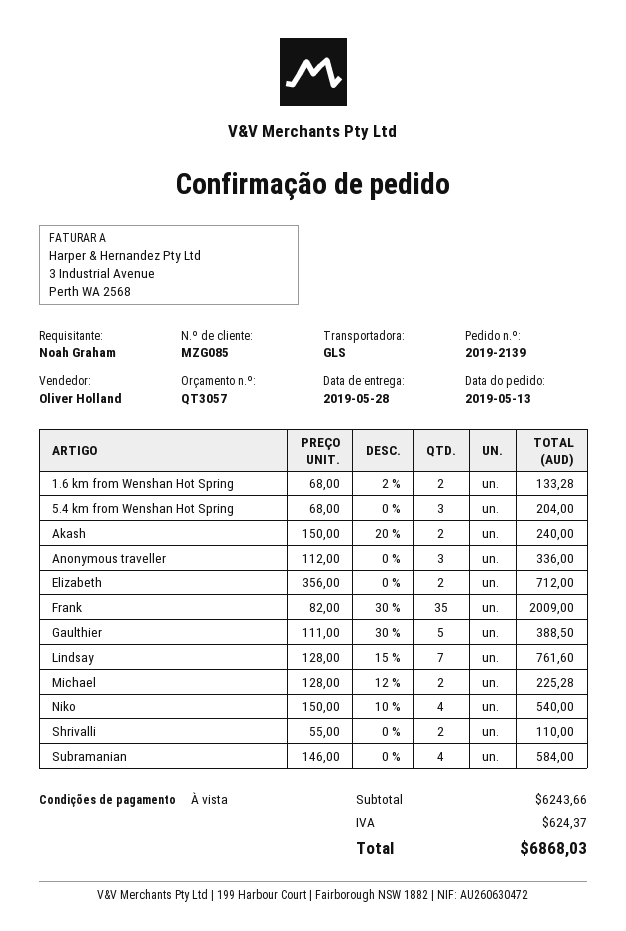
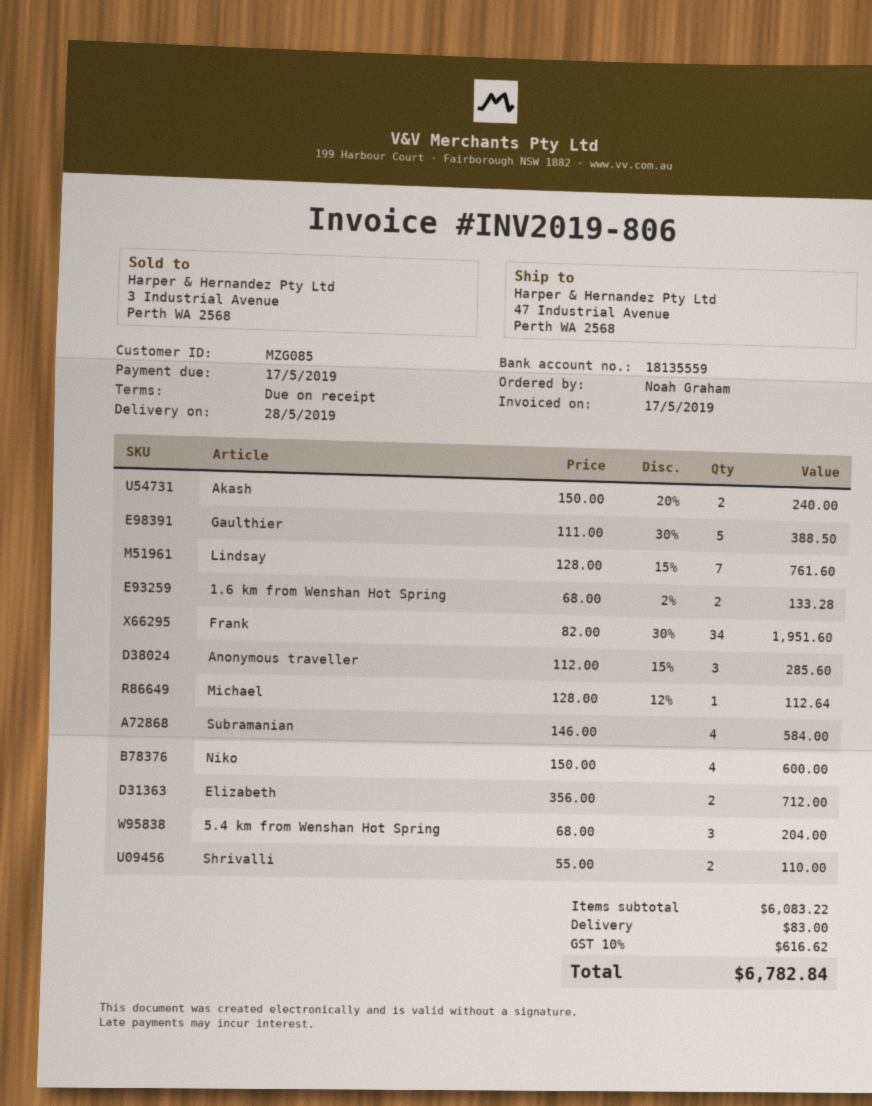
Anonymous traveller: 3 x 112.00 = 336.00 -> 3 x 112.00 - 15% = 285.60
Frank: 35 x 82.00 - 30% = 2009.00 -> 34 x 82.00 - 30% = 1951.60
Michael: 2 x 128.00 - 12% = 225.28 -> 1 x 128.00 - 12% = 112.64
Niko: 4 x 150.00 - 10% = 540.00 -> 4 x 150.00 = 600.00
subtotal: 6243.66 -> 6083.22
shipping: none -> 83.00
tax: 624.37 -> 616.62
total: 6868.03 -> 6782.84

